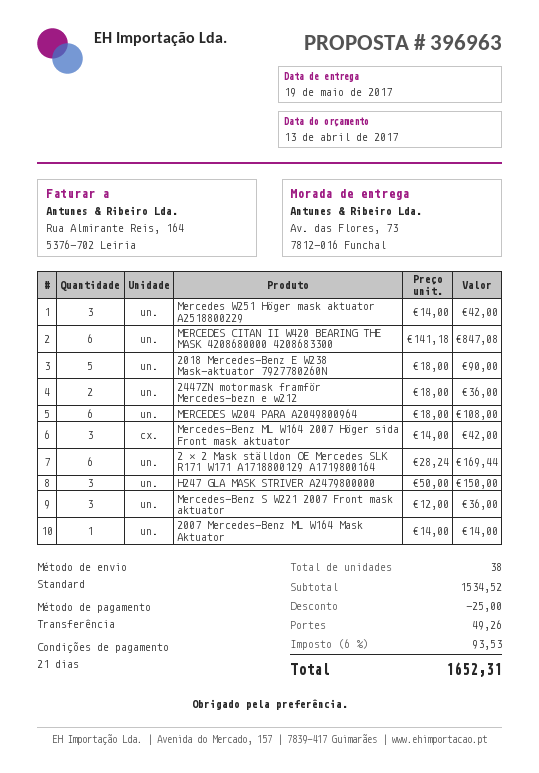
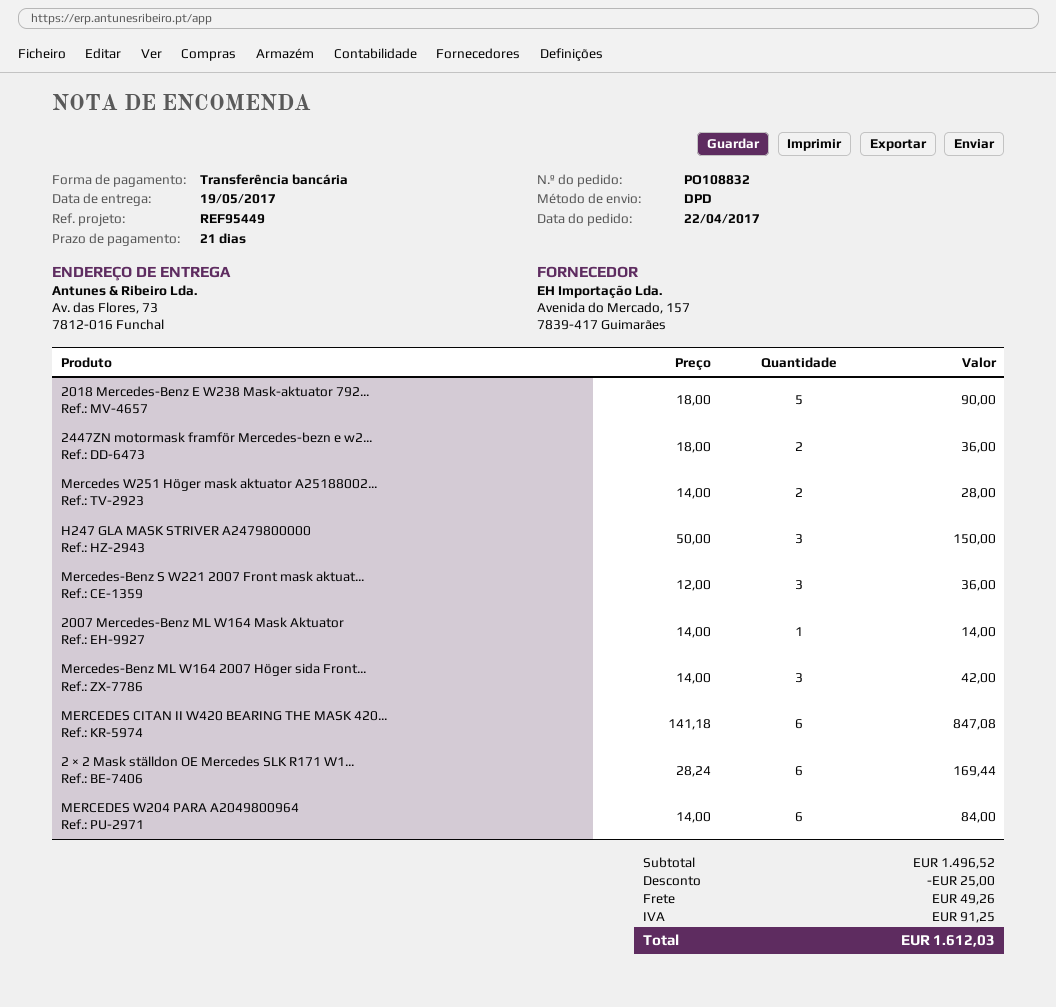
shipping method: standard -> DPD
Mercedes W251 Höger mask aktuator A2518800229: 3 x 14.00 = 42.00 -> 2 x 14.00 = 28.00
MERCEDES W204 PARA A2049800964: 6 x 18.00 = 108.00 -> 6 x 14.00 = 84.00
subtotal: 1534.52 -> 1496.52
tax: 93.53 -> 91.25
total: 1652.31 -> 1612.03

